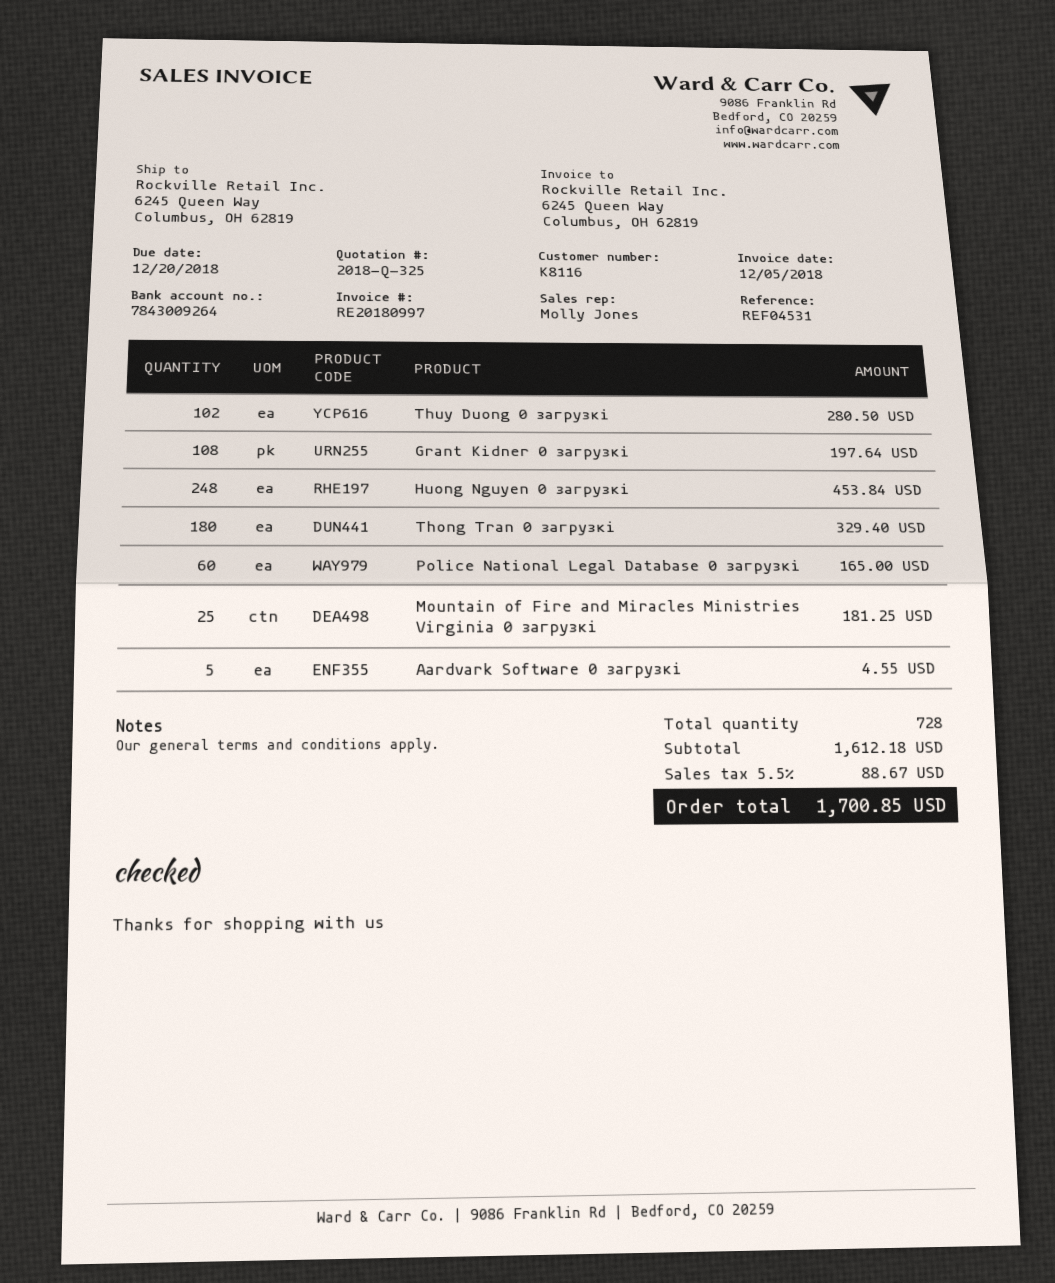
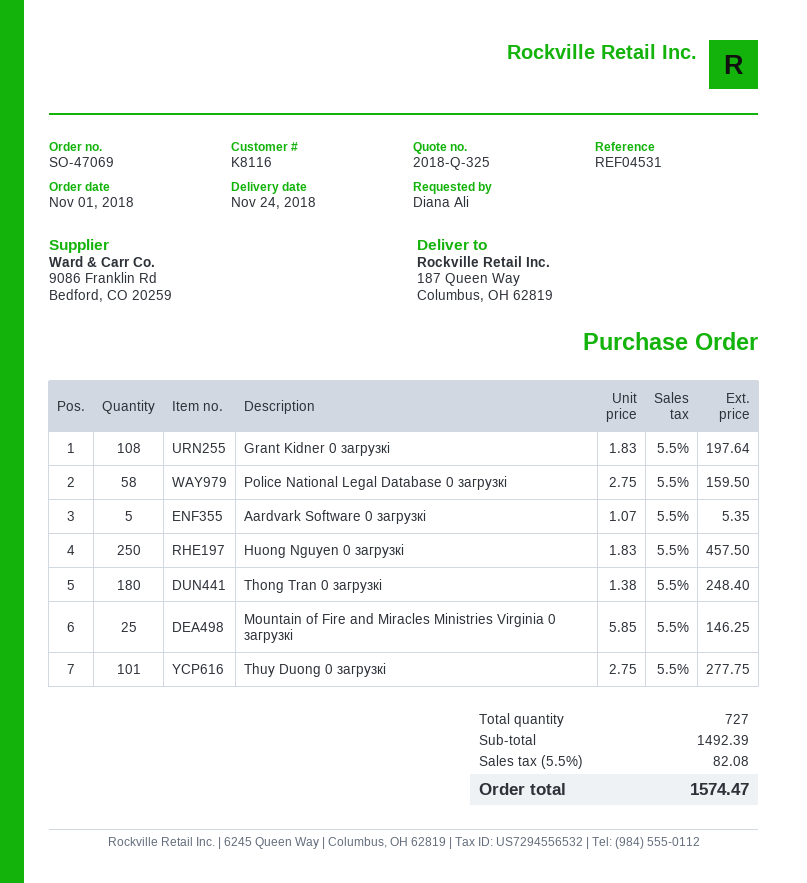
ship to: 6245 Queen Way, Columbus, OH 62819 -> 187 Queen Way, Columbus, OH 62819
Thuy Duong 0 загрузкі: 102 for 280.50 -> 101 for 277.75
Huong Nguyen 0 загрузкі: 248 for 453.84 -> 250 for 457.50
Thong Tran 0 загрузкі: 180 for 329.40 -> 180 for 248.40
Police National Legal Database 0 загрузкі: 60 for 165.00 -> 58 for 159.50
Mountain of Fire and Miracles Ministries Virginia 0 загрузкі: 25 for 181.25 -> 25 for 146.25
Aardvark Software 0 загрузкі: 5 for 4.55 -> 5 for 5.35
total quantity: 728 -> 727
subtotal: 1612.18 -> 1492.39
tax: 5.5% = 88.67 -> 5.5% = 82.08
total: 1700.85 -> 1574.47

